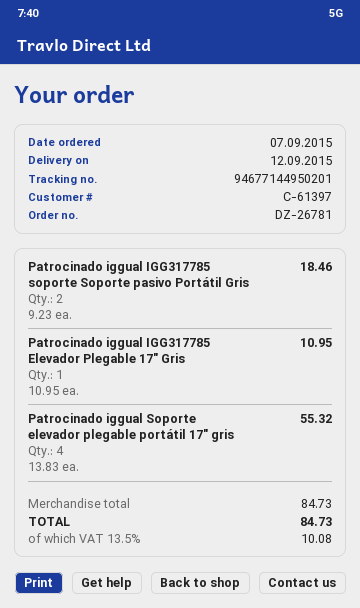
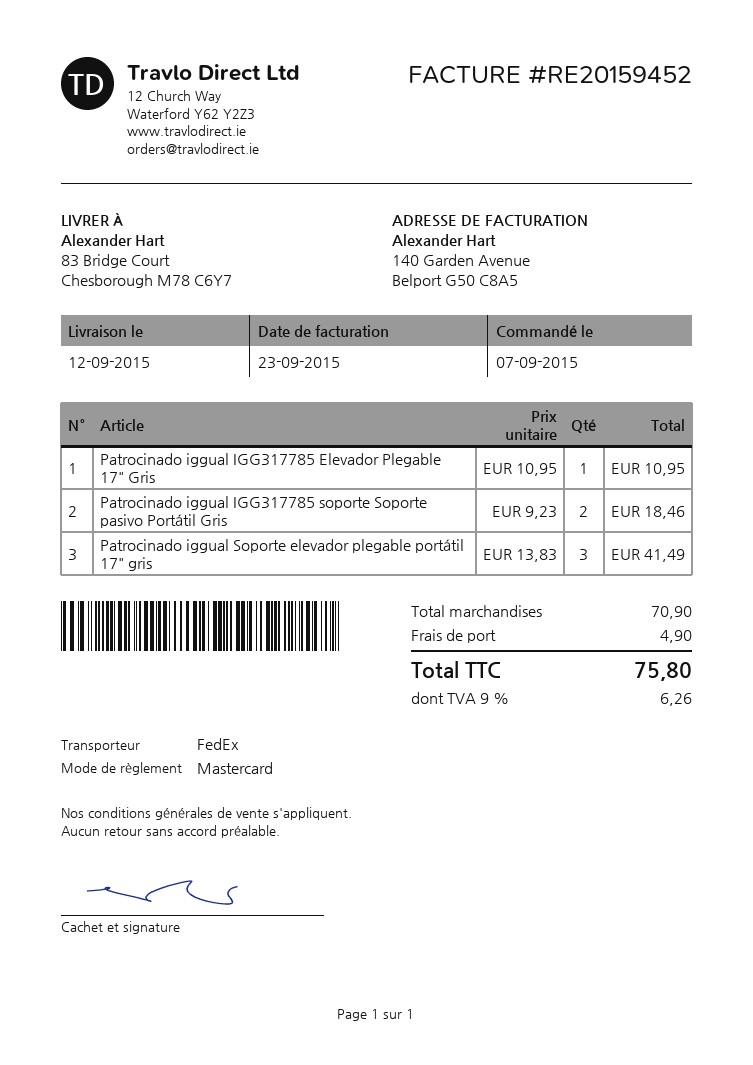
Patrocinado iggual Soporte elevador plegable portátil 17" gris: 4 x 13.83 = 55.32 -> 3 x 13.83 = 41.49
subtotal: 84.73 -> 70.90
shipping: none -> 4.90
tax: 13.5% = 10.08 -> 9% = 6.26
total: 84.73 -> 75.80

